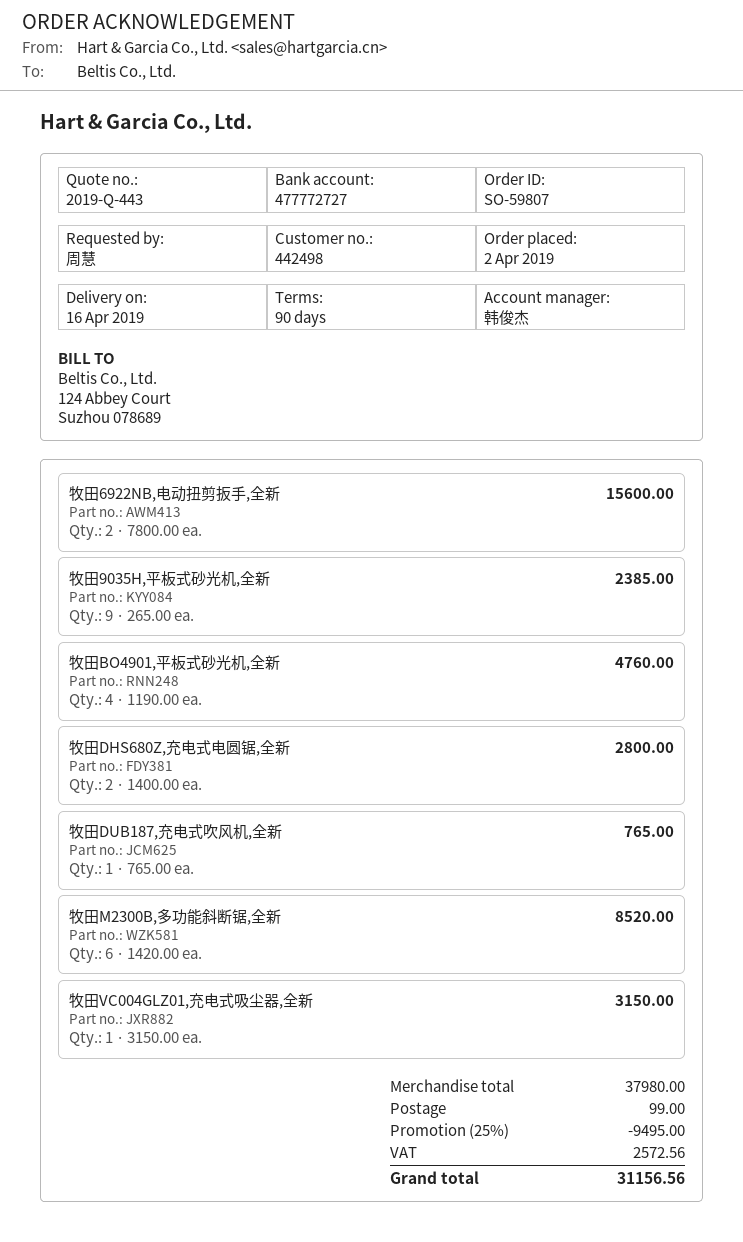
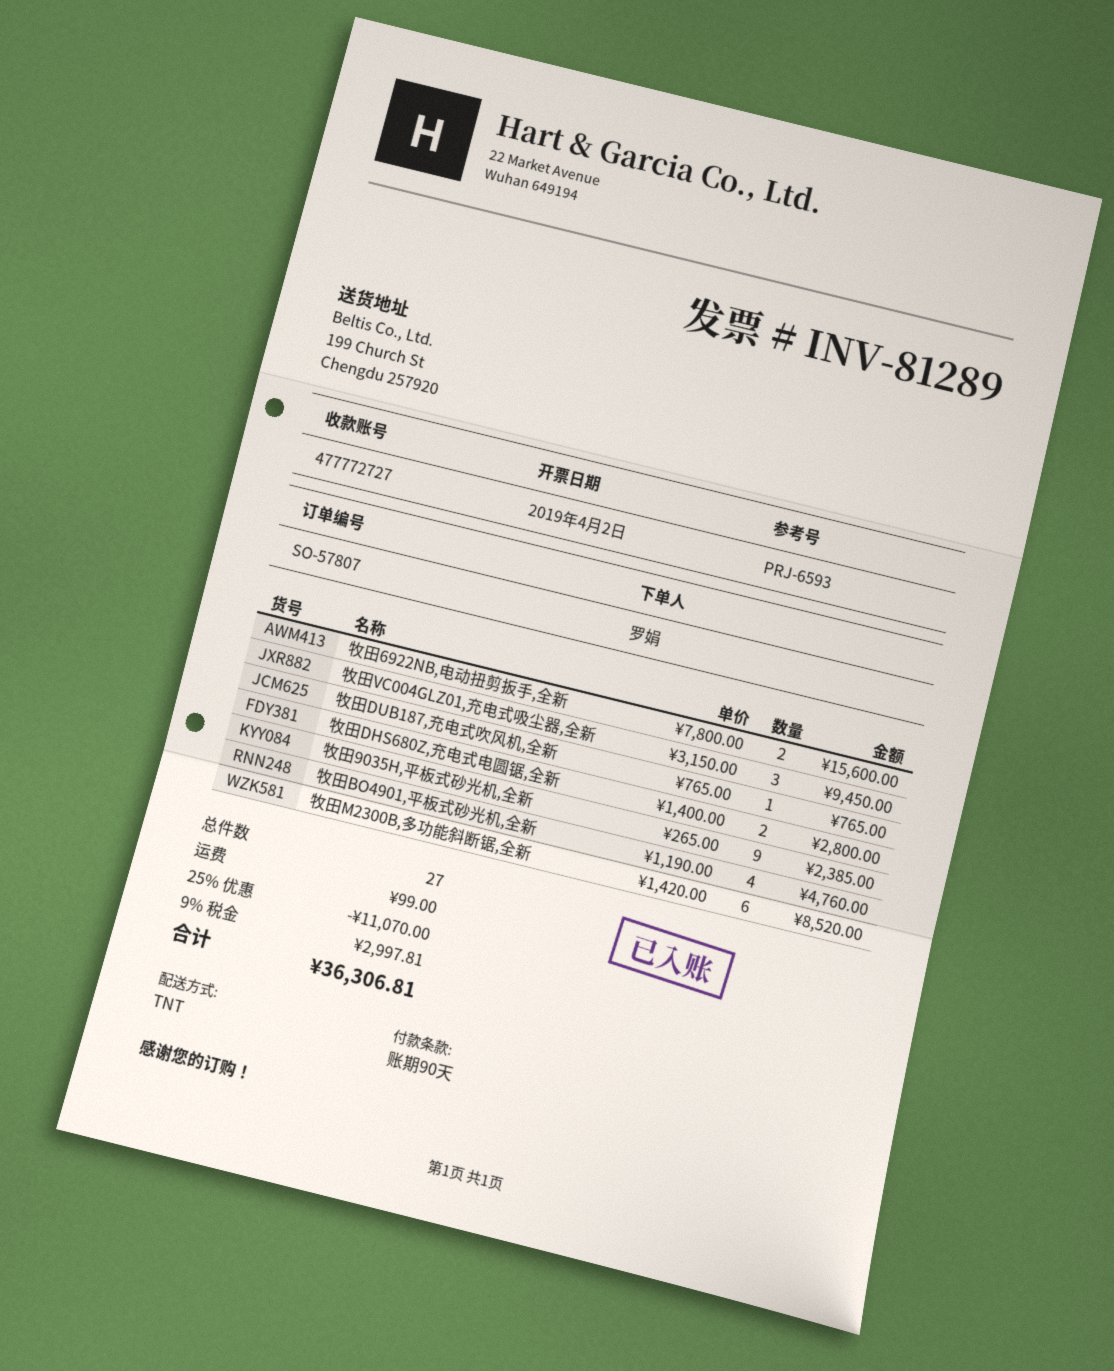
order number: SO-59807 -> SO-57807
ordered by: 周慧 -> 罗娟
牧田VC004GLZ01,充电式吸尘器,全新: 1 x 3150.00 = 3150.00 -> 3 x 3150.00 = 9450.00
discount: 25% = 9495.00 -> 25% = 11070.00
tax: 2572.56 -> 2997.81
total: 31156.56 -> 36306.81

